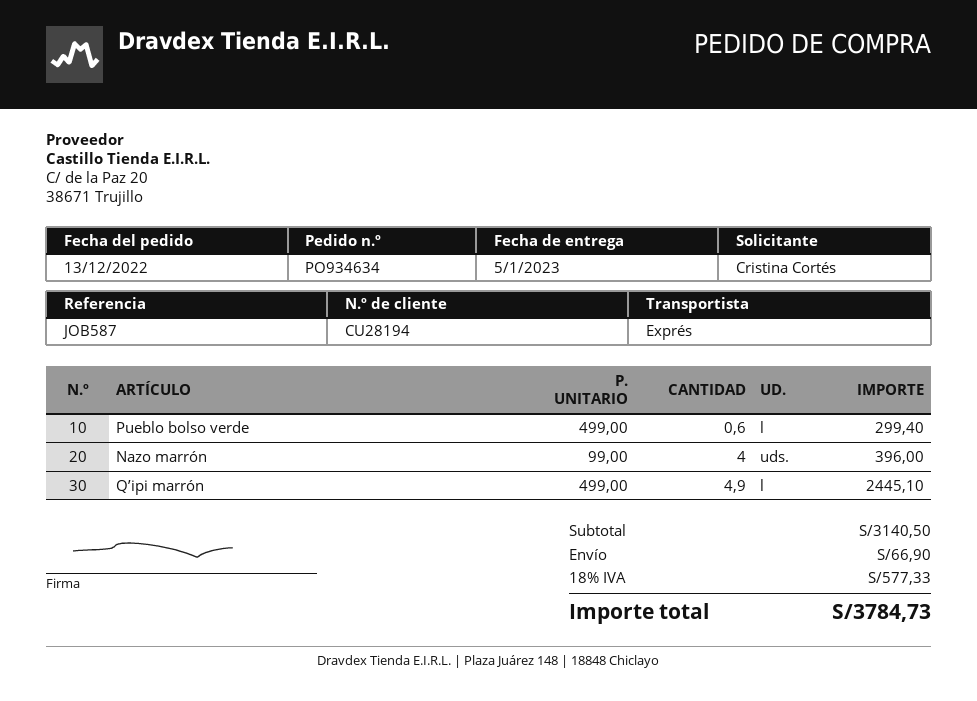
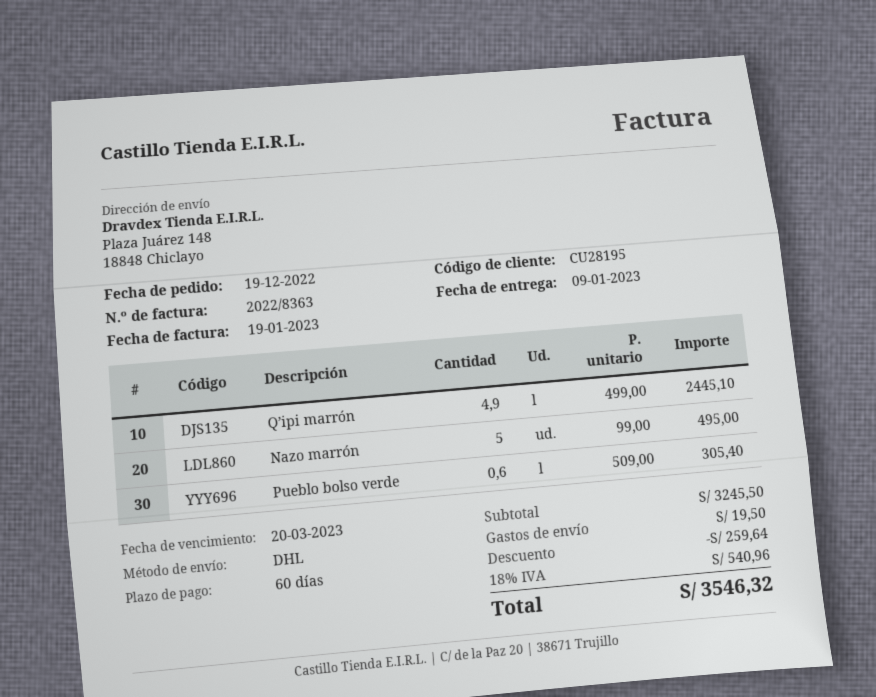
order date: 2022-12-13 -> 2022-12-19
delivery date: 2023-01-05 -> 2023-01-09
customer number: CU28194 -> CU28195
shipping method: express -> DHL
Pueblo bolso verde: 0.6 x 499.00 = 299.40 -> 0.6 x 509.00 = 305.40
Nazo marrón: 4 x 99.00 = 396.00 -> 5 x 99.00 = 495.00
subtotal: 3140.50 -> 3245.50
discount: none -> 259.64
shipping: 66.90 -> 19.50
tax: 18% = 577.33 -> 18% = 540.96
total: 3784.73 -> 3546.32

